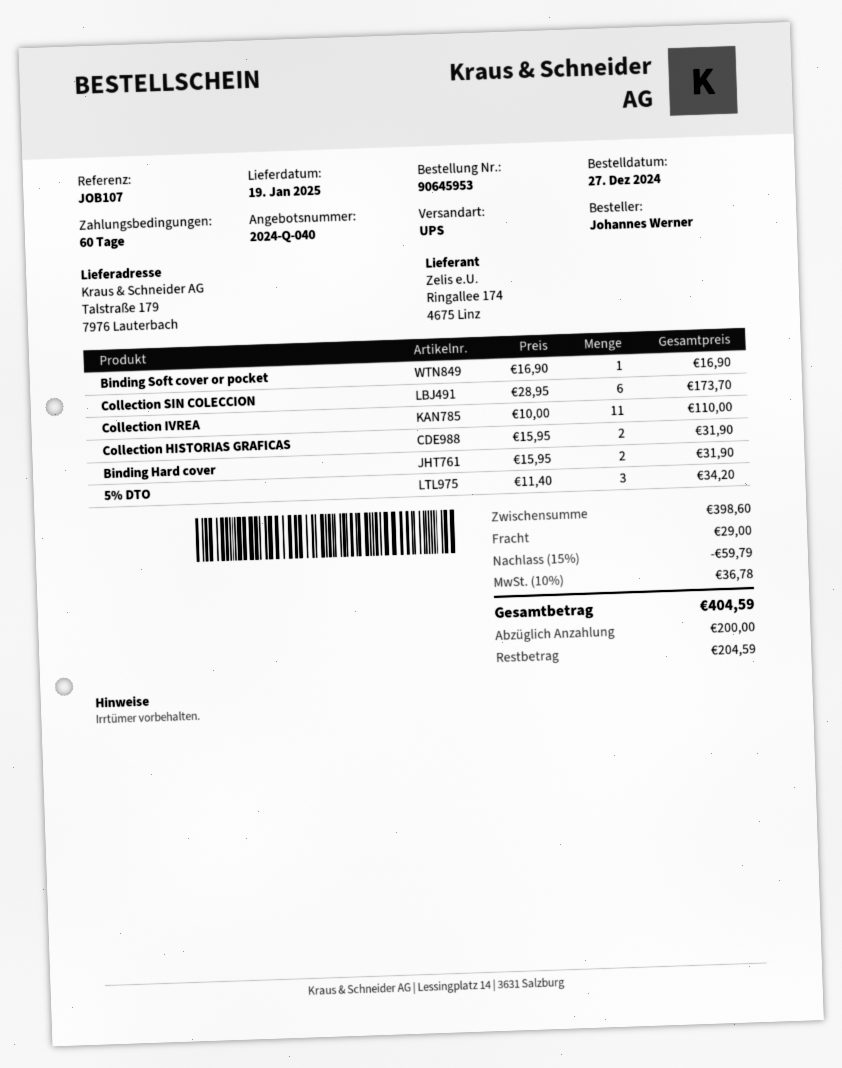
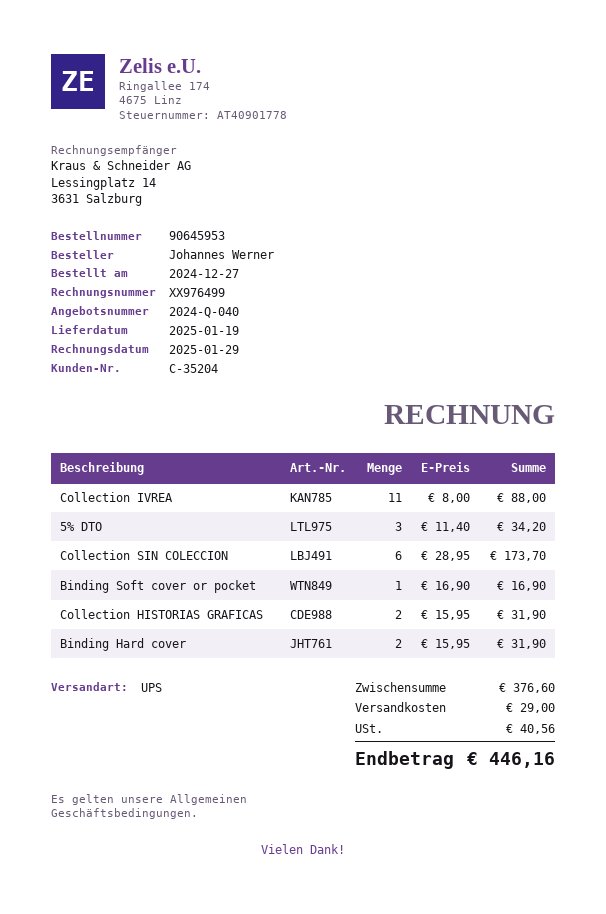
Collection IVREA: 11 x 10.00 = 110.00 -> 11 x 8.00 = 88.00
subtotal: 398.60 -> 376.60
discount: 15% = 59.79 -> none
tax: 36.78 -> 40.56
total: 404.59 -> 446.16

